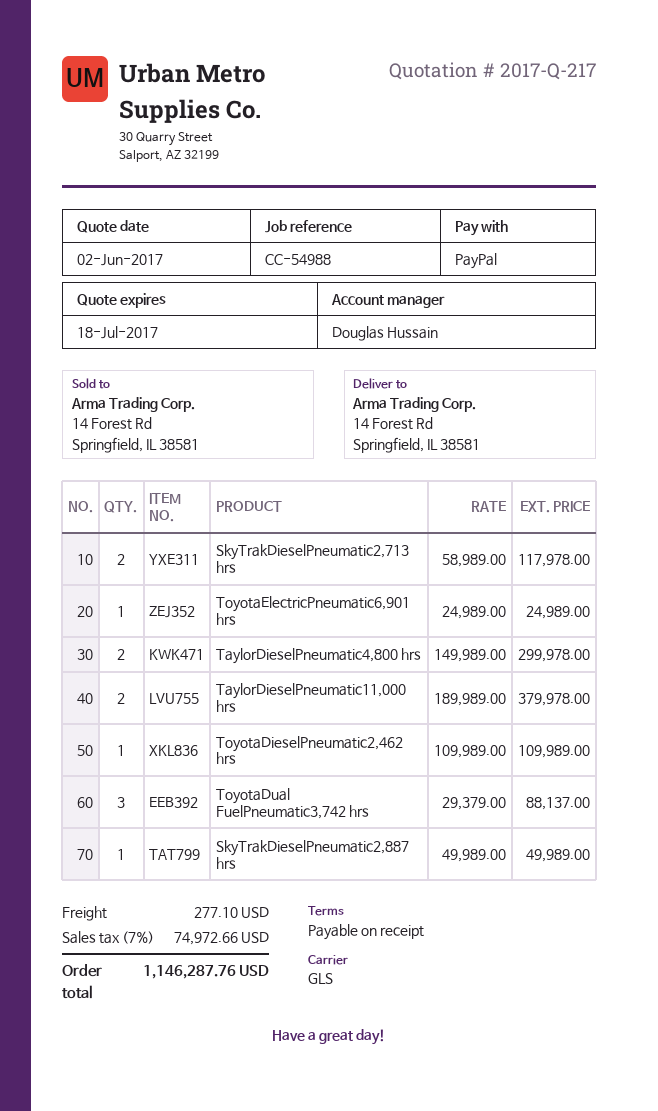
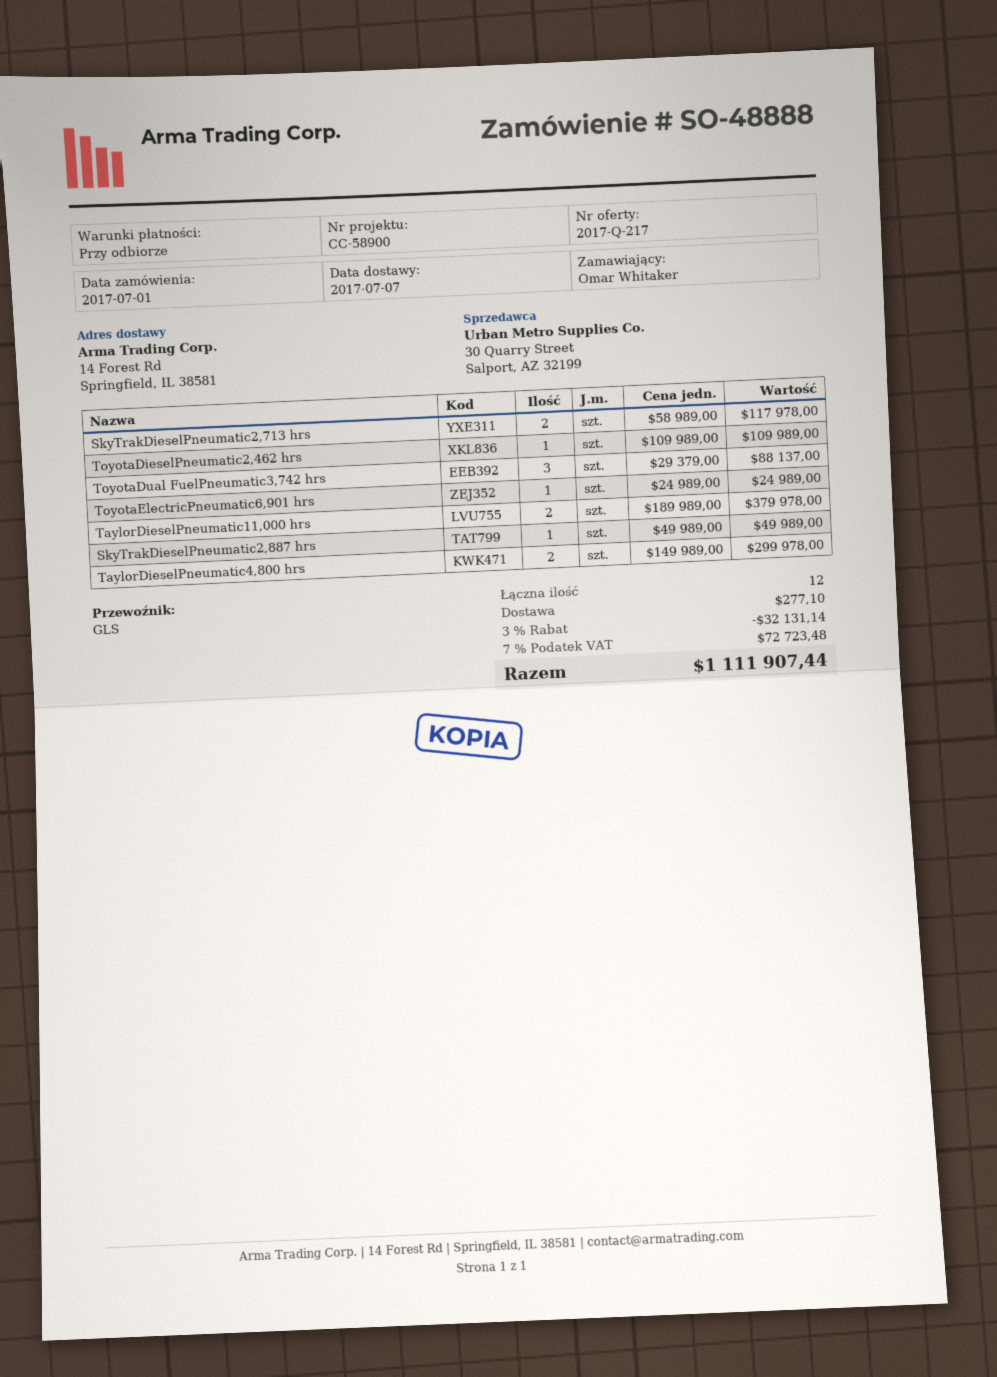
reference: CC-54988 -> CC-58900
discount: none -> 3% = 32131.14
tax: 7% = 74972.66 -> 7% = 72723.48
total: 1146287.76 -> 1111907.44

